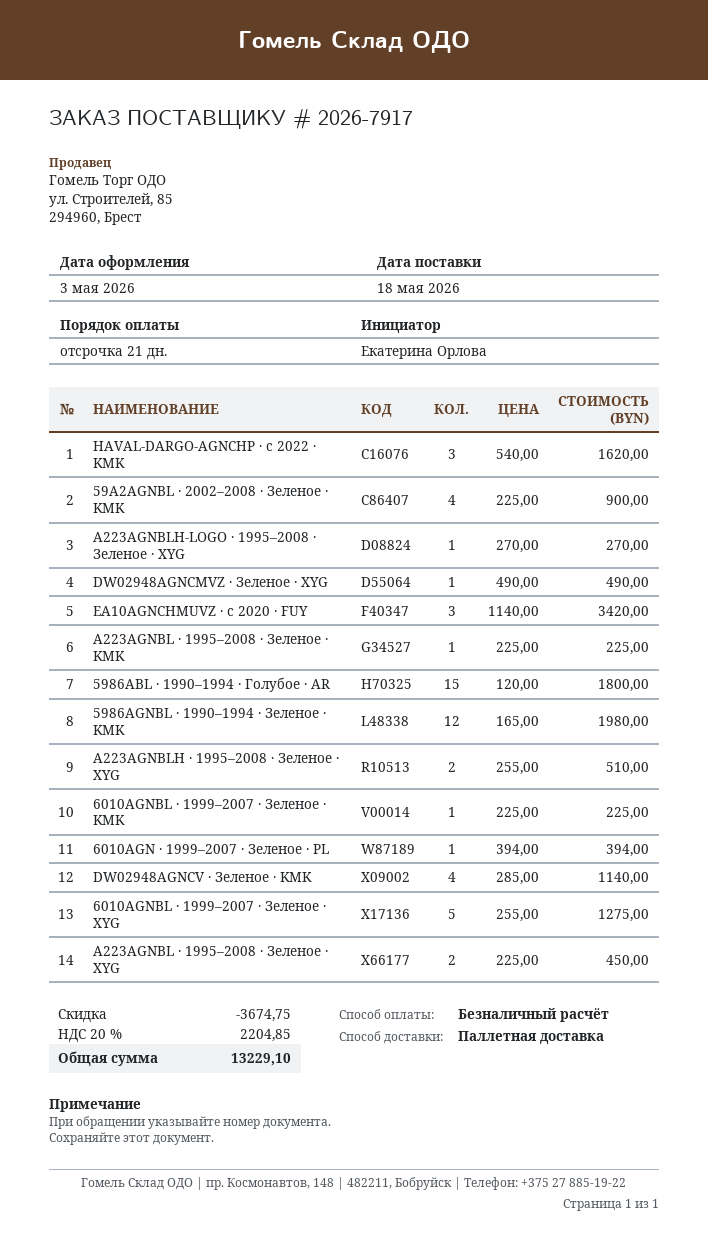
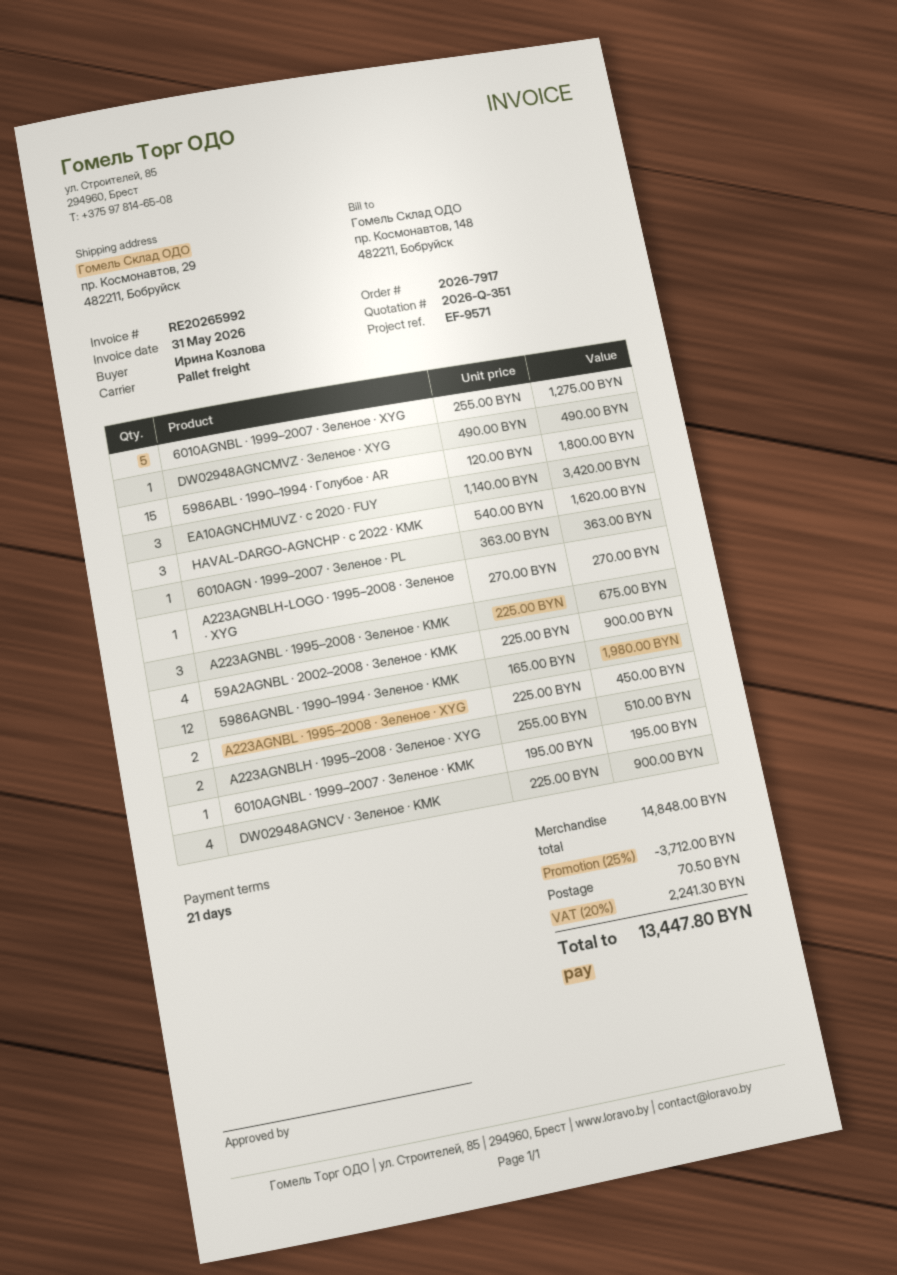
ordered by: Екатерина Орлова -> Ирина Козлова
A223AGNBL · 1995–2008 · Зеленое · KMK: 1 x 225.00 = 225.00 -> 3 x 225.00 = 675.00
6010AGNBL · 1999–2007 · Зеленое · KMK: 1 x 225.00 = 225.00 -> 1 x 195.00 = 195.00
6010AGN · 1999–2007 · Зеленое · PL: 1 x 394.00 = 394.00 -> 1 x 363.00 = 363.00
DW02948AGNCV · Зеленое · KMK: 4 x 285.00 = 1140.00 -> 4 x 225.00 = 900.00
discount: 3674.75 -> 3712.00
shipping: none -> 70.50
tax: 20% = 2204.85 -> 20% = 2241.30
total: 13229.10 -> 13447.80

